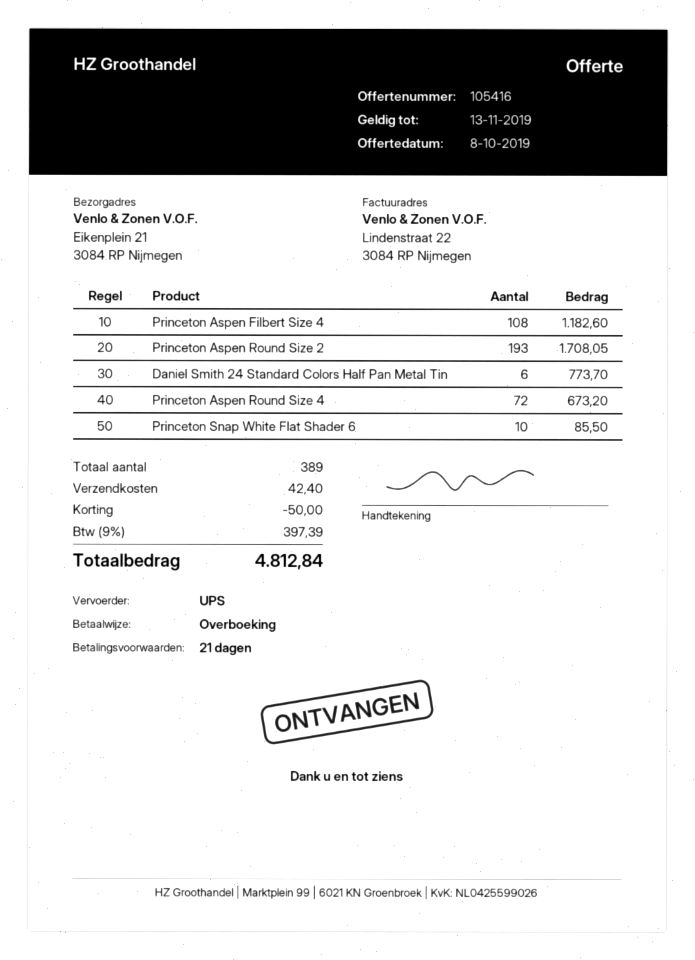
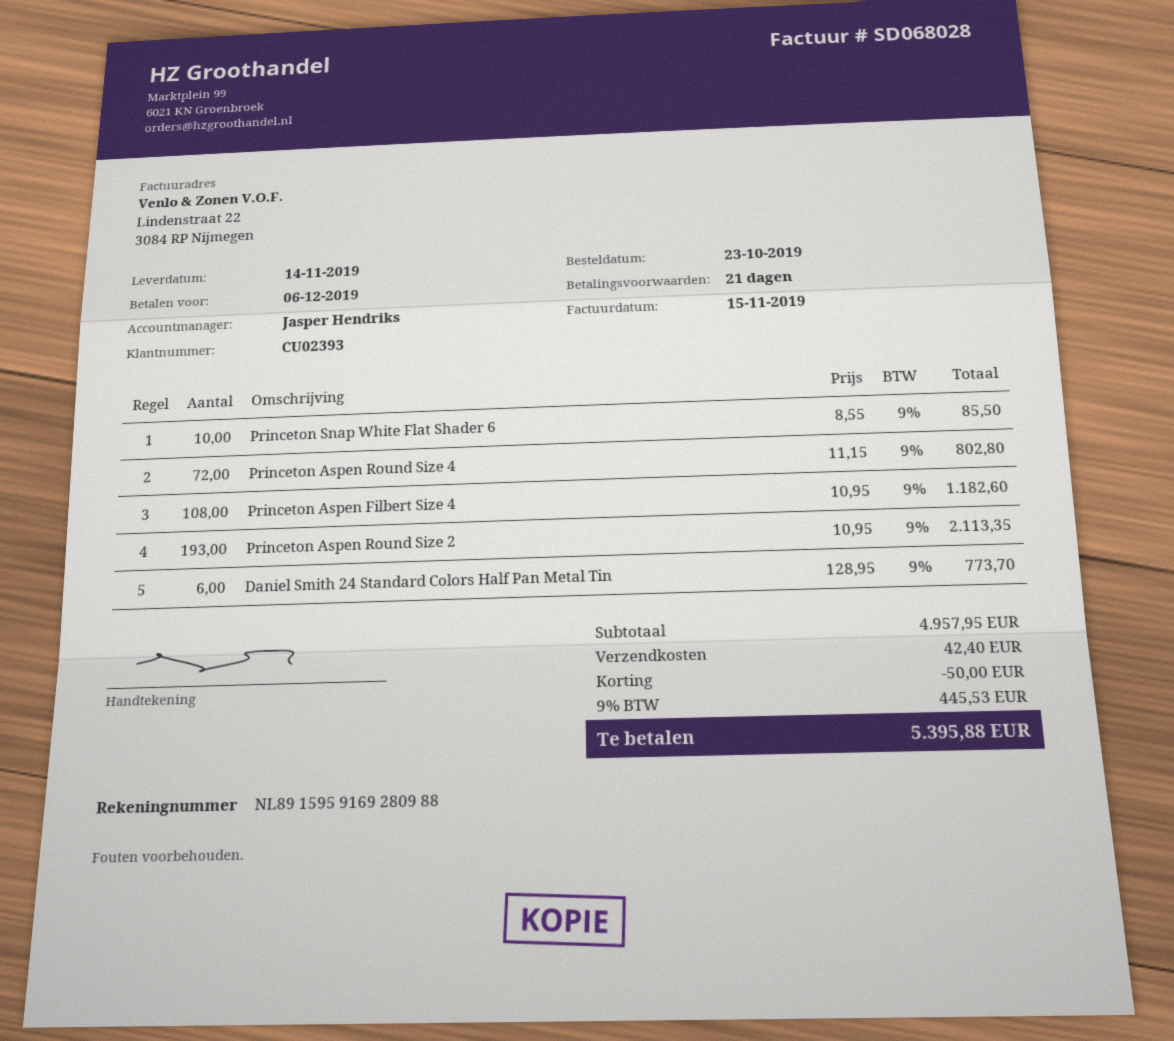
Princeton Aspen Round Size 2: 193 for 1708.05 -> 193 for 2113.35
Princeton Aspen Round Size 4: 72 for 673.20 -> 72 for 802.80
tax: 9% = 397.39 -> 9% = 445.53
total: 4812.84 -> 5395.88

